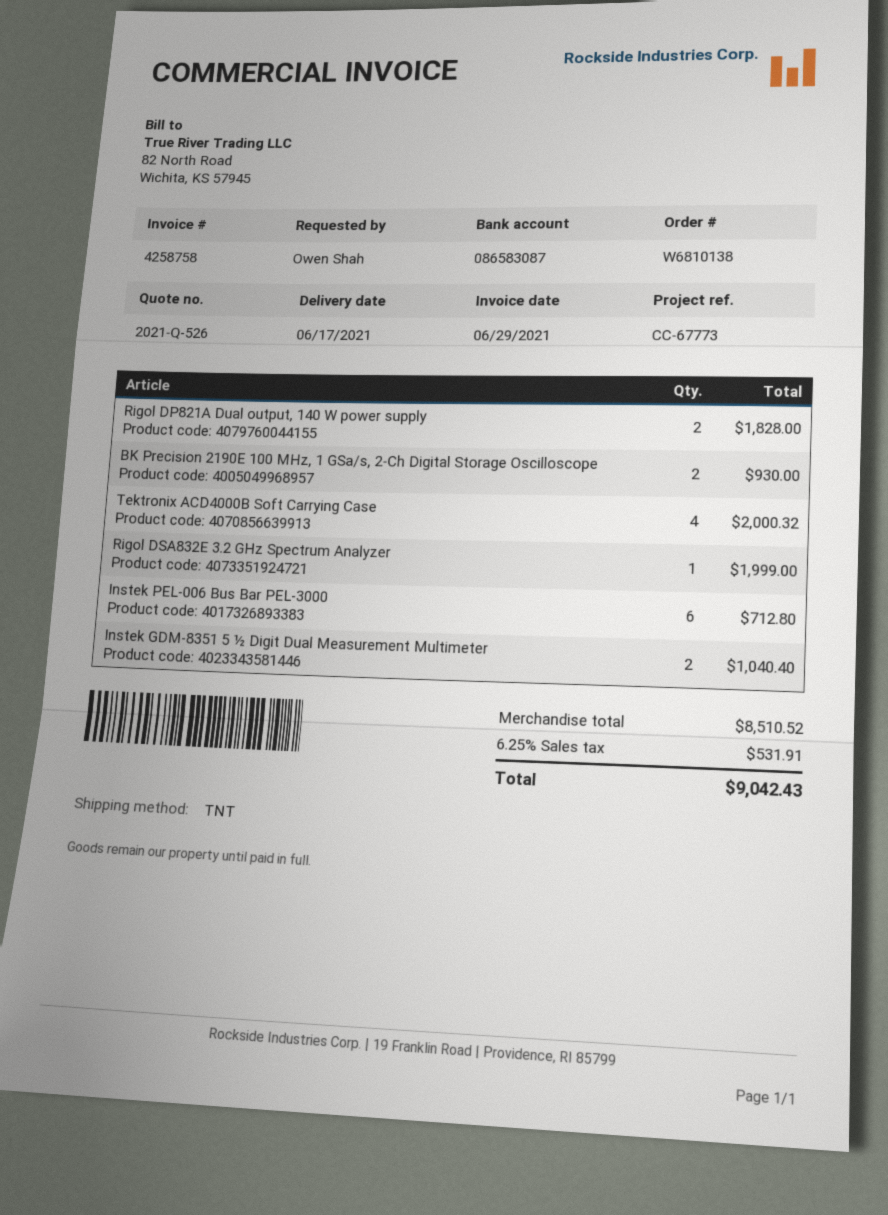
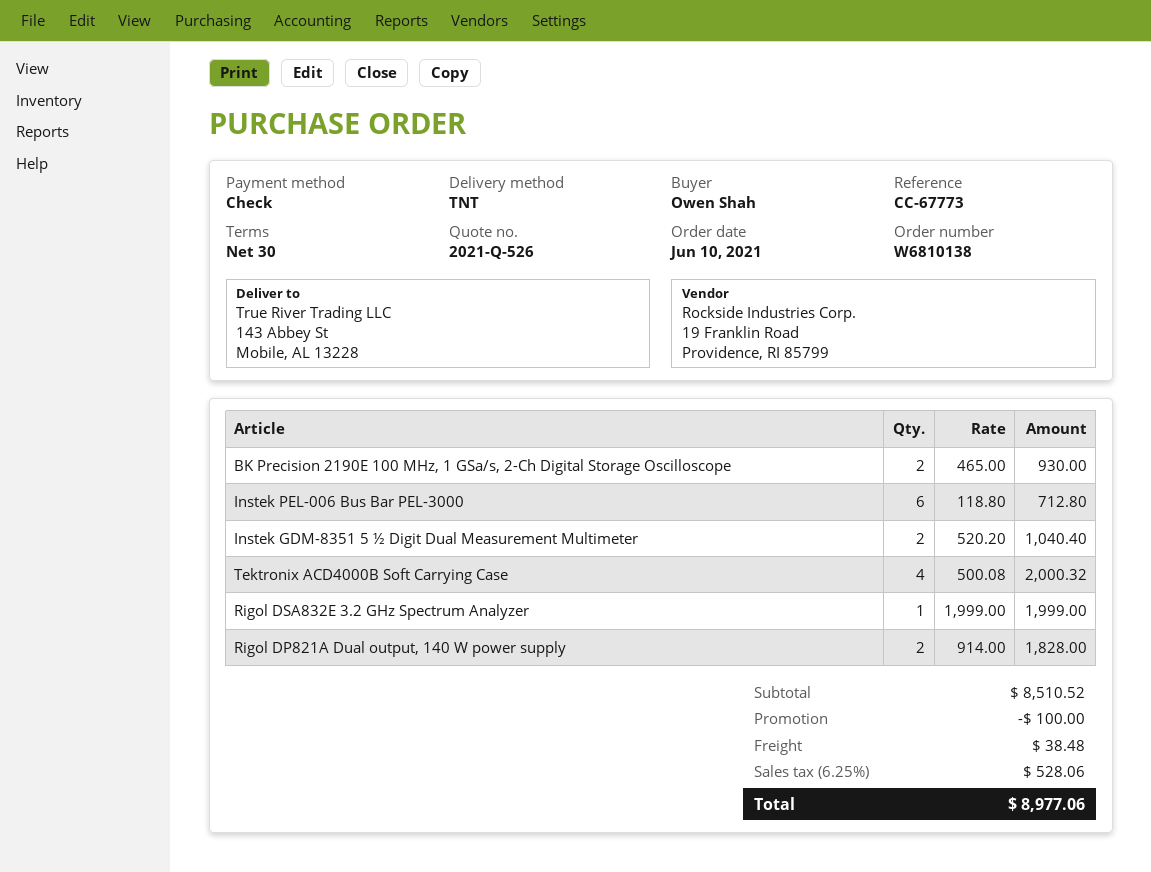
discount: none -> 100.00
shipping: none -> 38.48
tax: 6.25% = 531.91 -> 6.25% = 528.06
total: 9042.43 -> 8977.06

